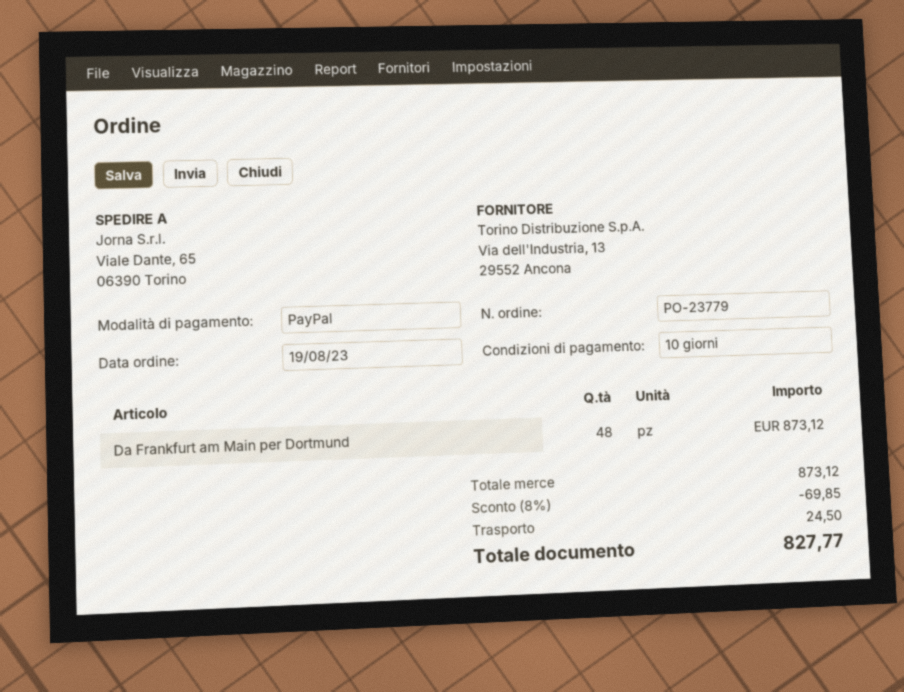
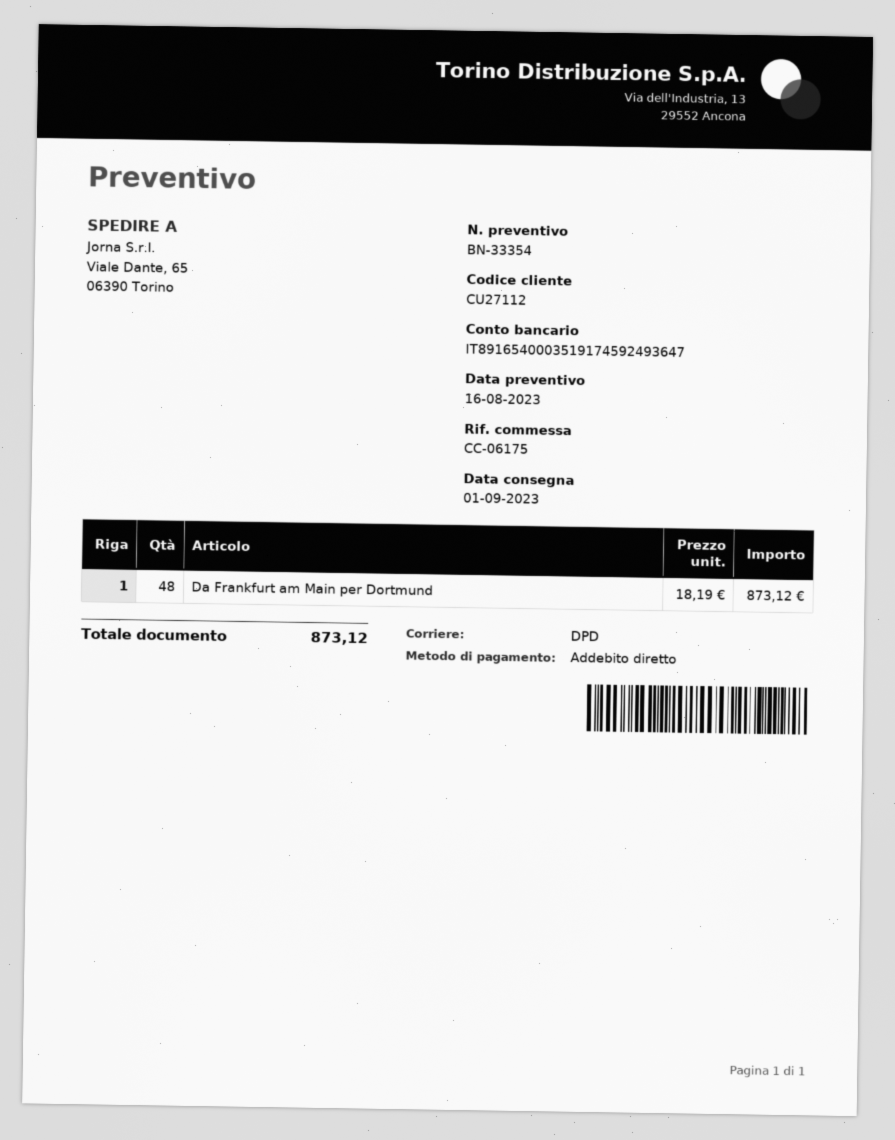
payment method: PayPal -> direct debit
discount: 8% = 69.85 -> none
shipping: 24.50 -> none
total: 827.77 -> 873.12

